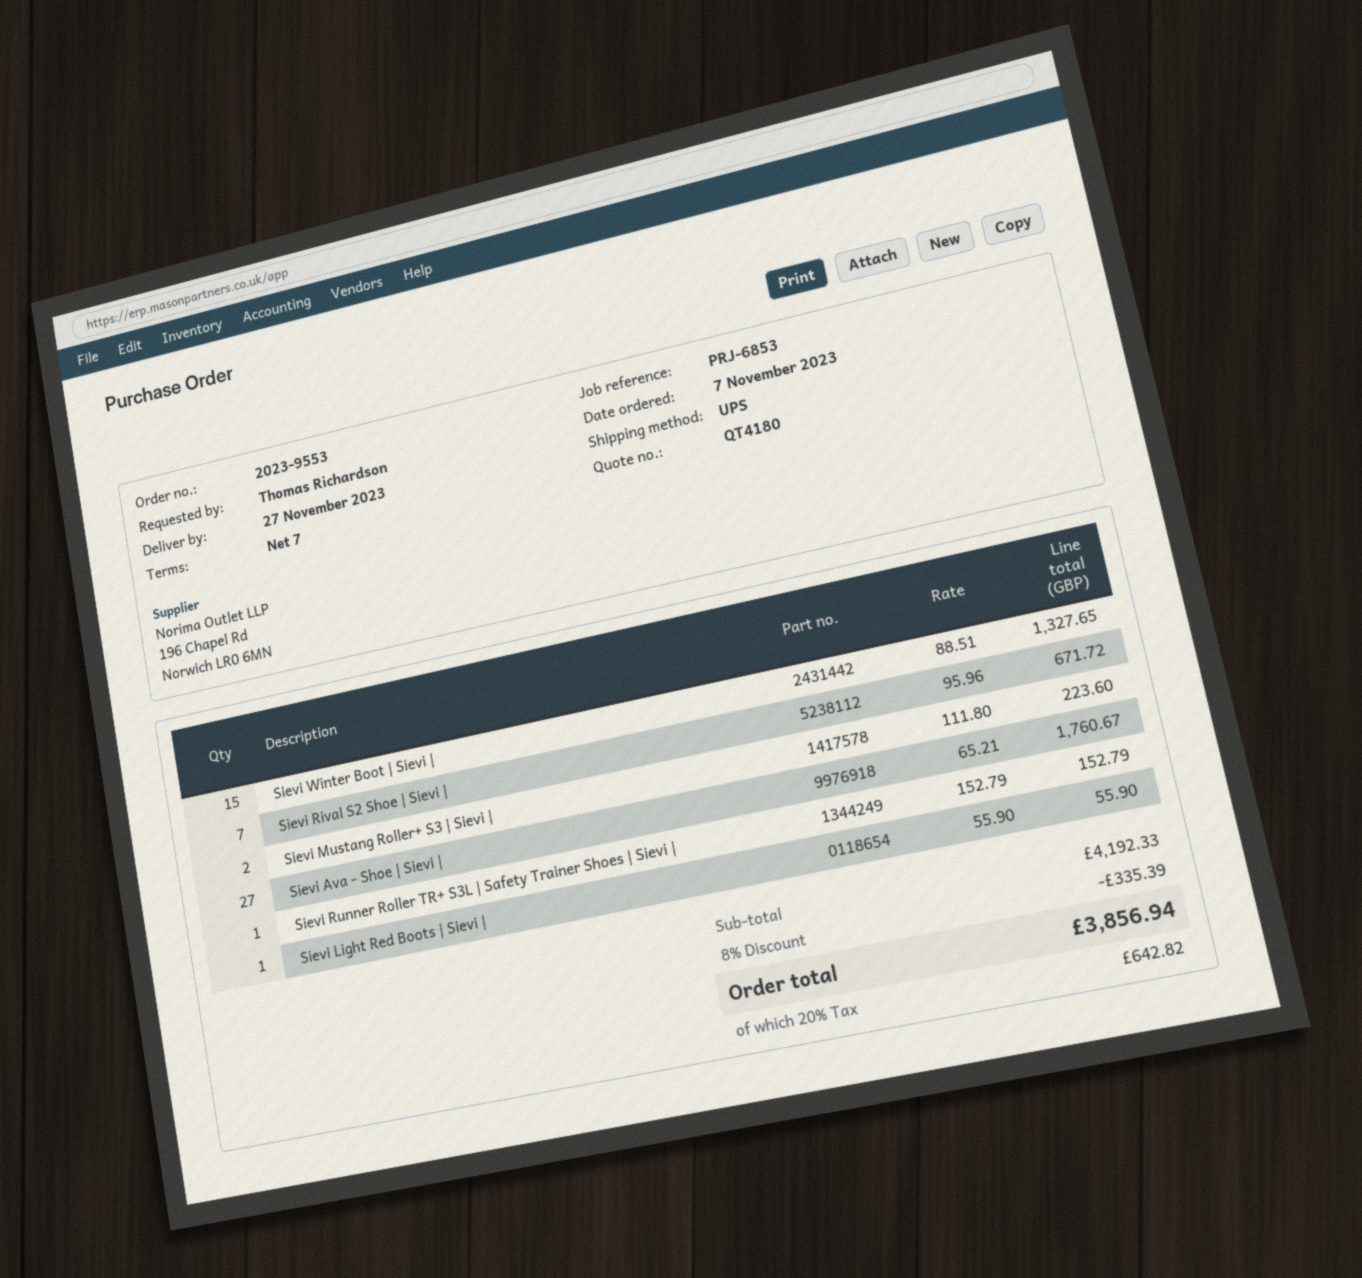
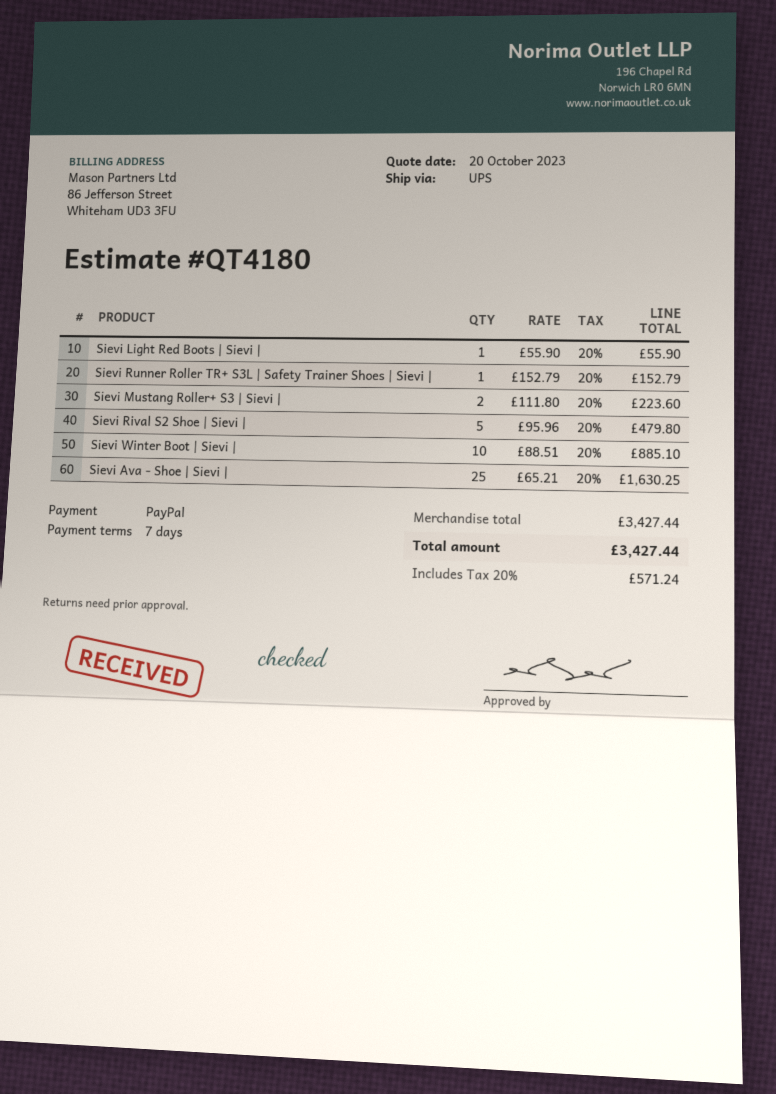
Sievi Winter Boot | Sievi |: 15 x 88.51 = 1327.65 -> 10 x 88.51 = 885.10
Sievi Rival S2 Shoe | Sievi |: 7 x 95.96 = 671.72 -> 5 x 95.96 = 479.80
Sievi Ava - Shoe | Sievi |: 27 x 65.21 = 1760.67 -> 25 x 65.21 = 1630.25
subtotal: 4192.33 -> 3427.44
discount: 8% = 335.39 -> none
tax: 20% = 642.82 -> 20% = 571.24
total: 3856.94 -> 3427.44

